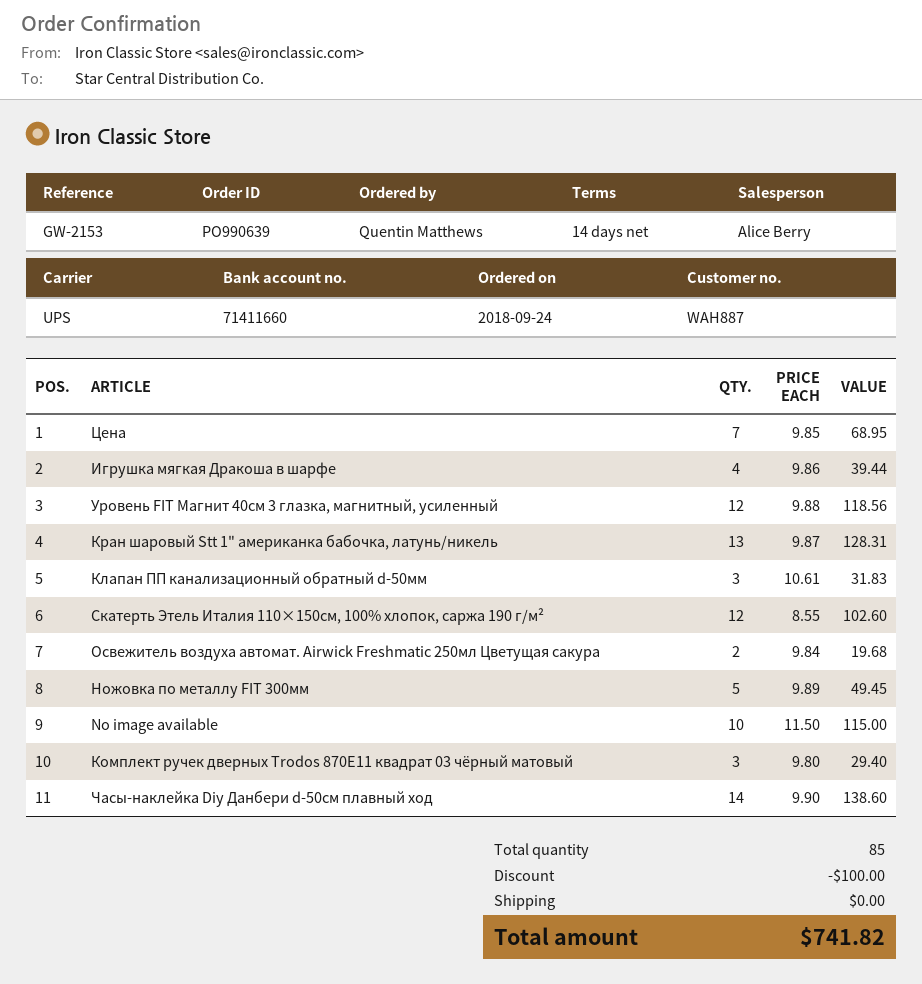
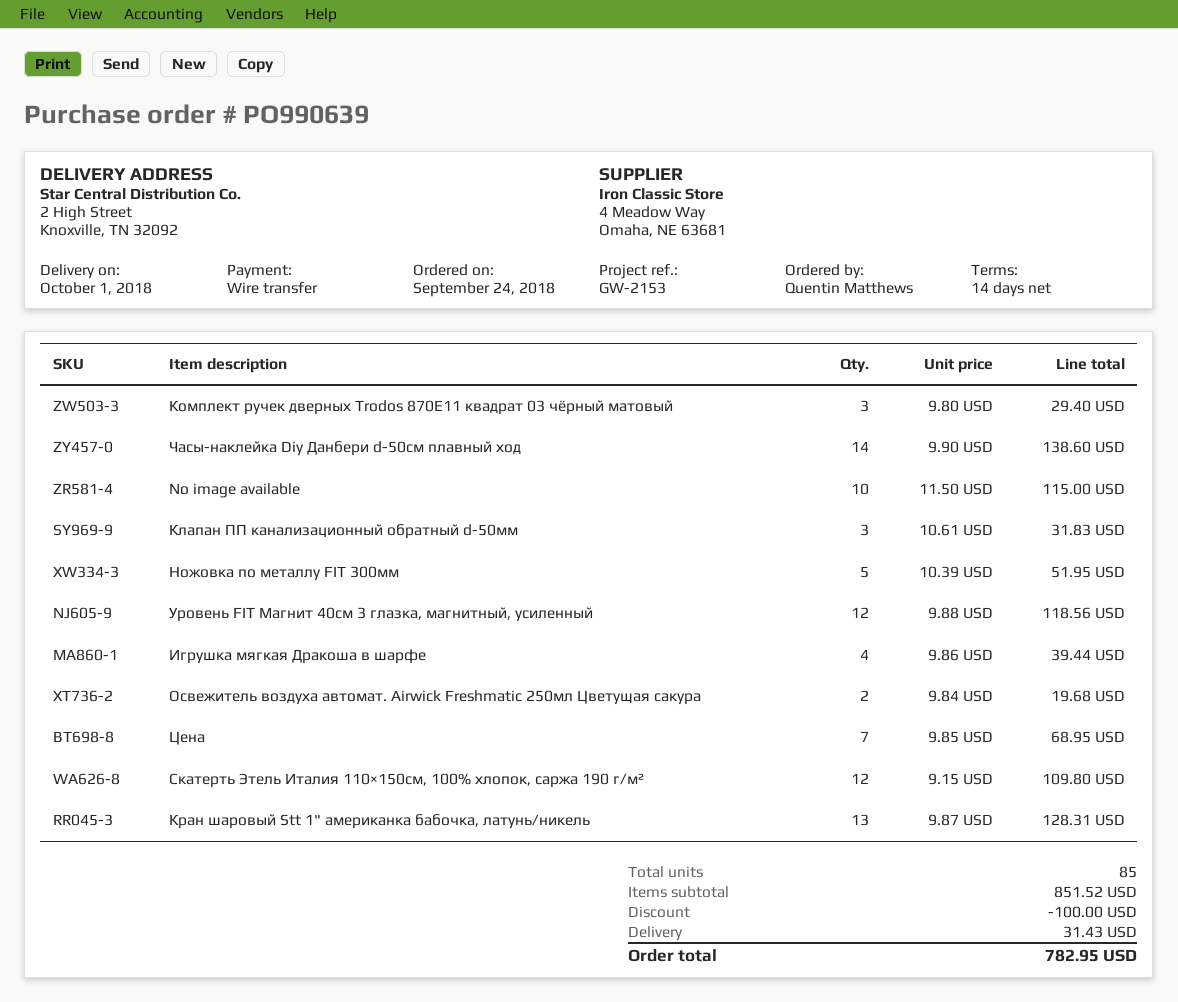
Скатерть Этель Италия 110×150см, 100% хлопок, саржа 190 г/м²: 12 x 8.55 = 102.60 -> 12 x 9.15 = 109.80
Ножовка по металлу FIT 300мм: 5 x 9.89 = 49.45 -> 5 x 10.39 = 51.95
shipping: 0.00 -> 31.43
total: 741.82 -> 782.95

